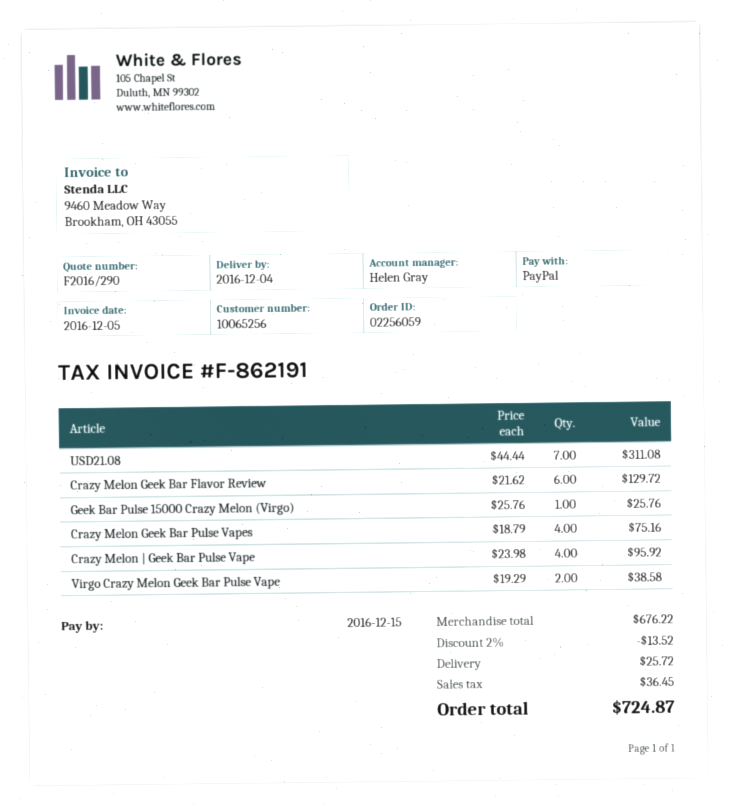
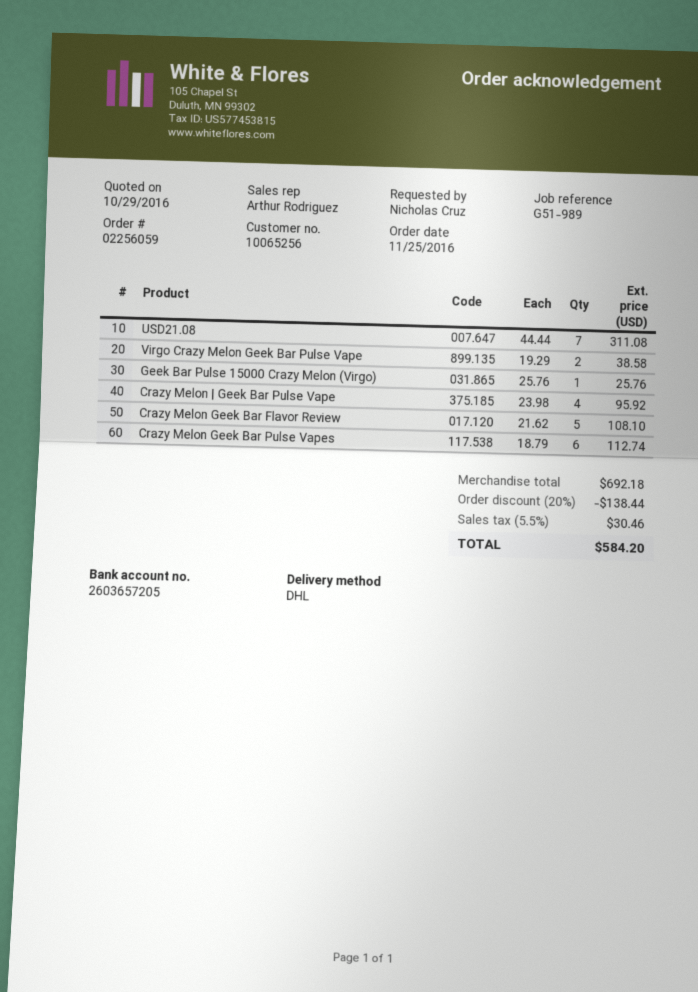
sales rep: Helen Gray -> Arthur Rodriguez
Crazy Melon Geek Bar Flavor Review: 6 x 21.62 = 129.72 -> 5 x 21.62 = 108.10
Crazy Melon Geek Bar Pulse Vapes: 4 x 18.79 = 75.16 -> 6 x 18.79 = 112.74
subtotal: 676.22 -> 692.18
discount: 2% = 13.52 -> 20% = 138.44
shipping: 25.72 -> none
tax: 36.45 -> 30.46
total: 724.87 -> 584.20

